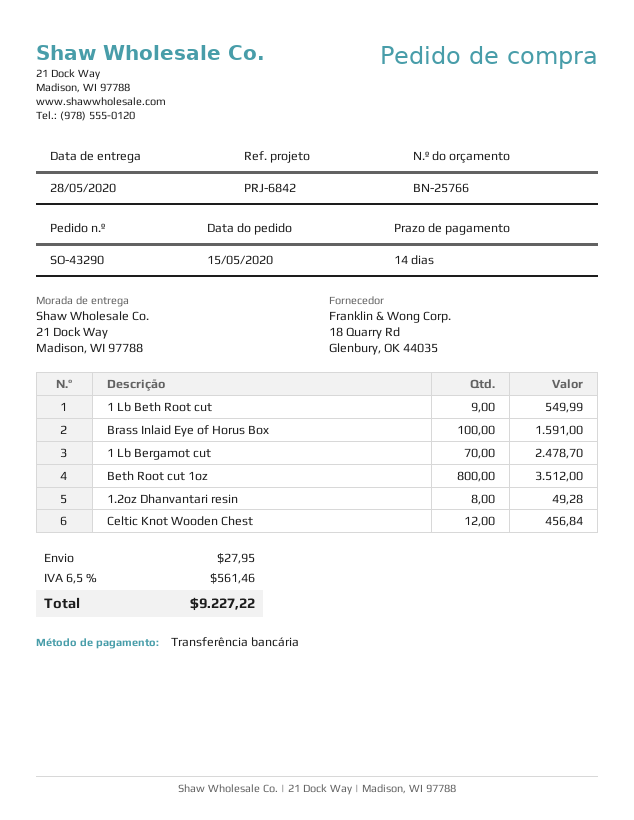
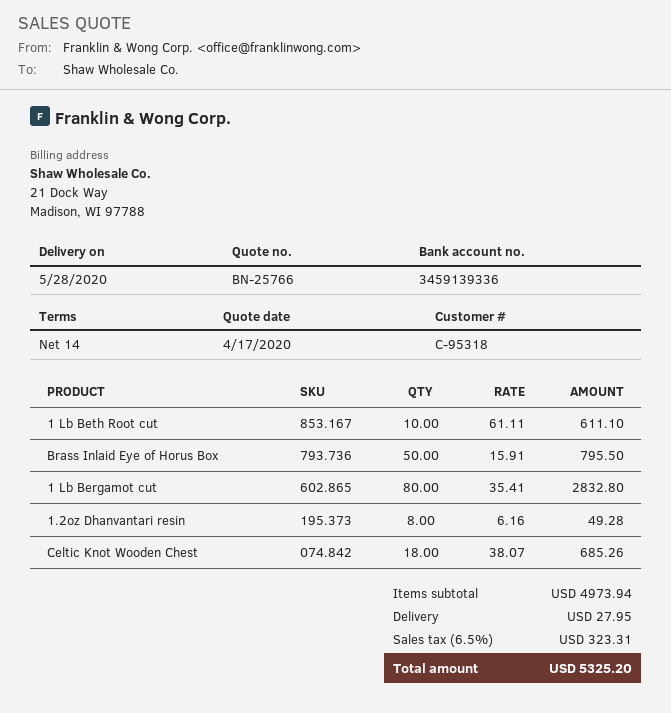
1 Lb Beth Root cut: 9 for 549.99 -> 10 for 611.10
Brass Inlaid Eye of Horus Box: 100 for 1591.00 -> 50 for 795.50
1 Lb Bergamot cut: 70 for 2478.70 -> 80 for 2832.80
Beth Root cut 1oz: 800 for 3512.00 -> none
Celtic Knot Wooden Chest: 12 for 456.84 -> 18 for 685.26
tax: 6.5% = 561.46 -> 6.5% = 323.31
total: 9227.22 -> 5325.20

